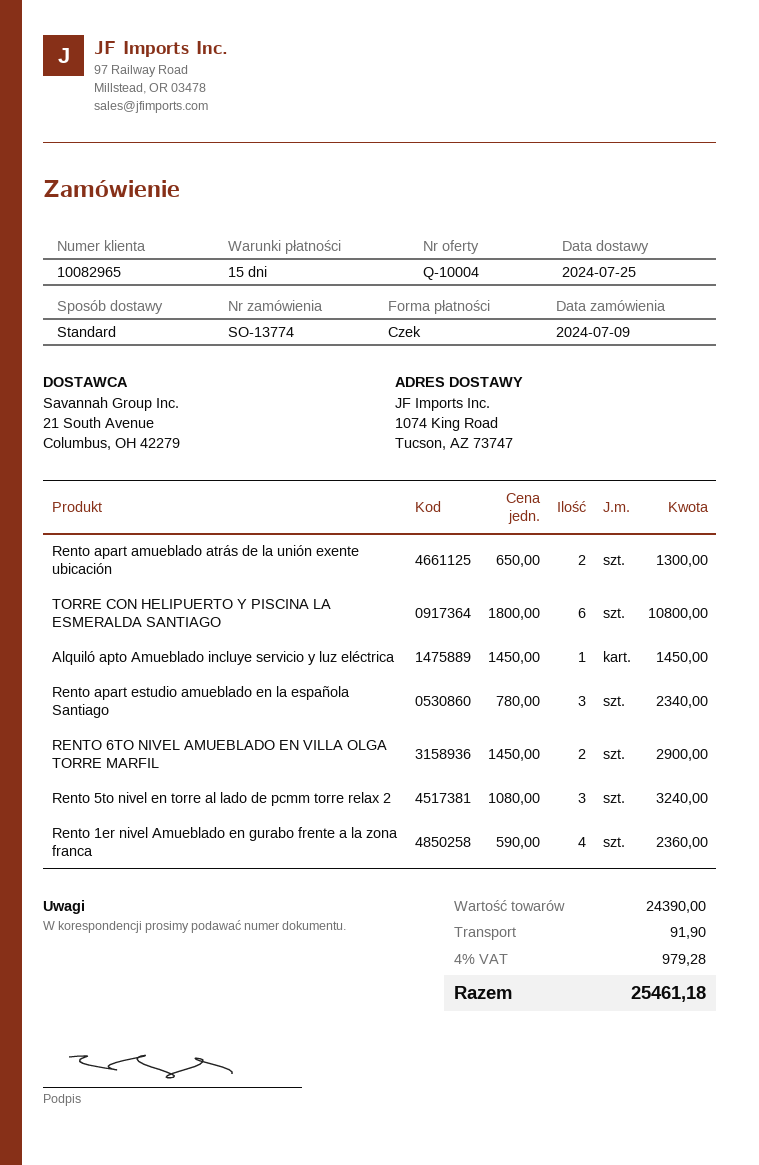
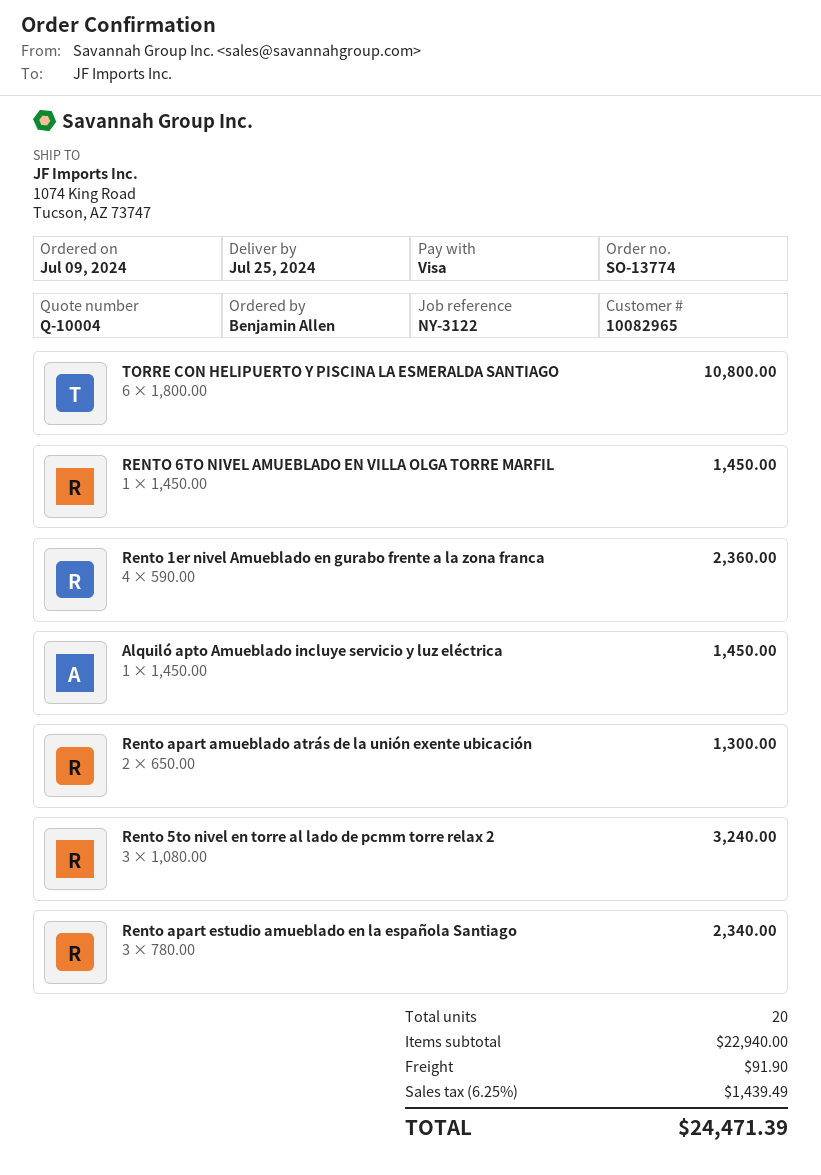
payment method: cheque -> Visa
RENTO 6TO NIVEL AMUEBLADO EN VILLA OLGA TORRE MARFIL: 2 x 1450.00 = 2900.00 -> 1 x 1450.00 = 1450.00
subtotal: 24390.00 -> 22940.00
tax: 4% = 979.28 -> 6.25% = 1439.49
total: 25461.18 -> 24471.39

